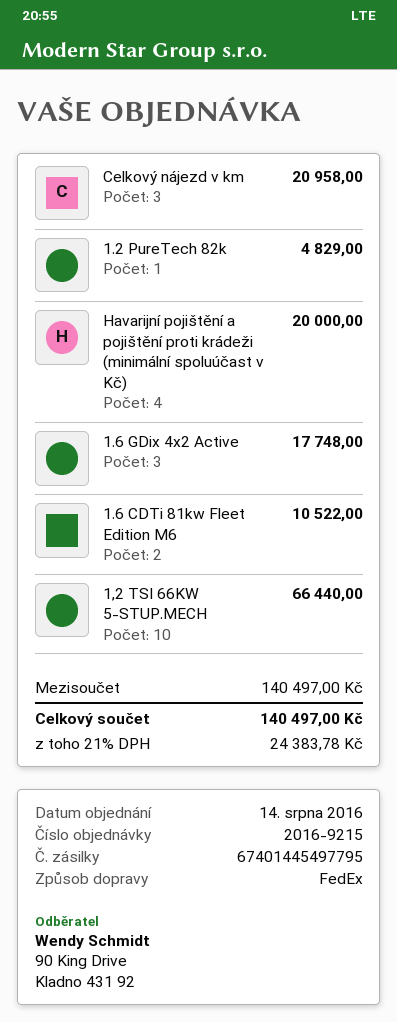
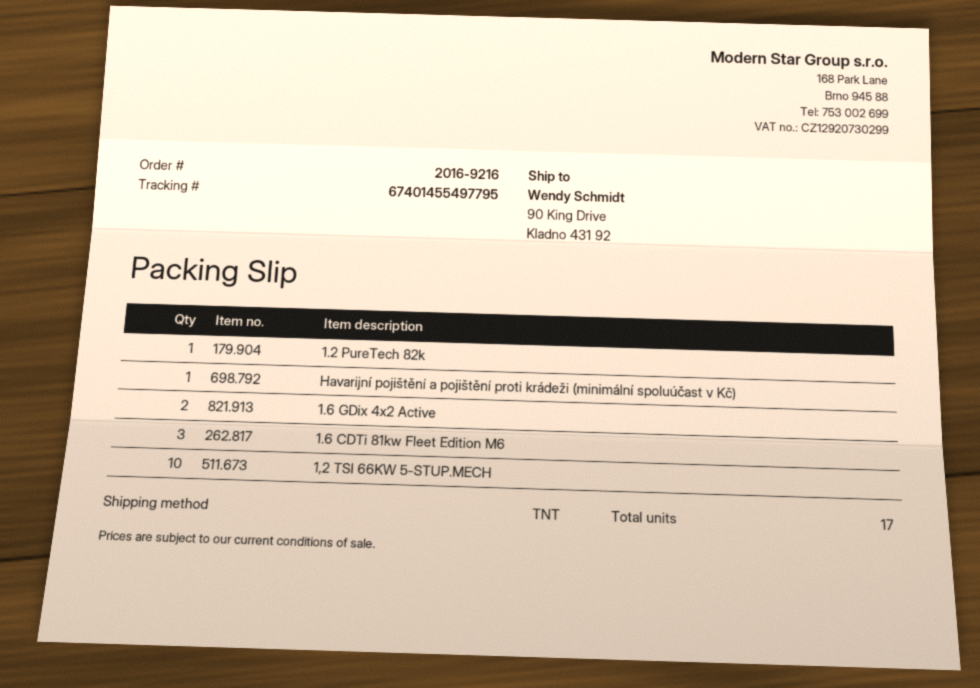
order number: 2016-9215 -> 2016-9216
shipping method: FedEx -> TNT
tracking number: 67401445497795 -> 67401455497795
Celkový nájezd v km: 3 -> none
Havarijní pojištění a pojištění proti krádeži (minimální spoluúčast v Kč): 4 -> 1
1.6 GDix 4x2 Active: 3 -> 2
1.6 CDTi 81kw Fleet Edition M6: 2 -> 3

